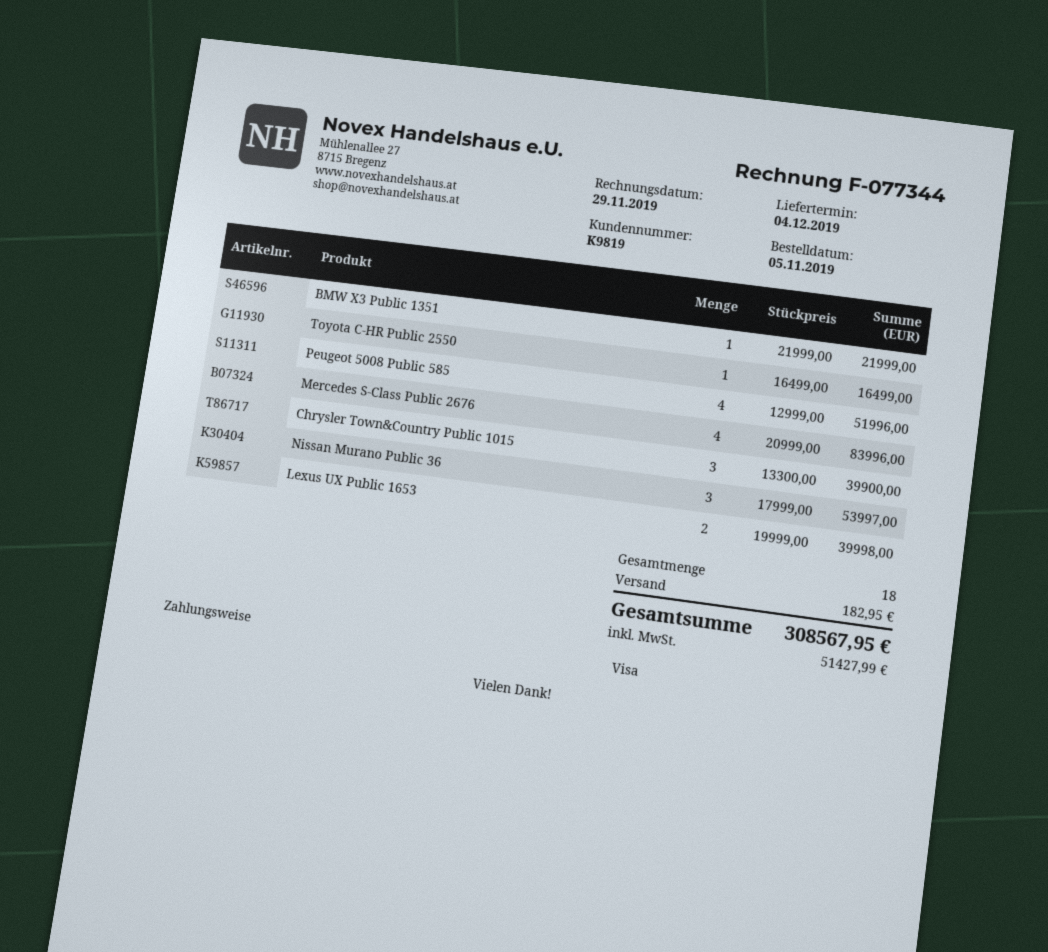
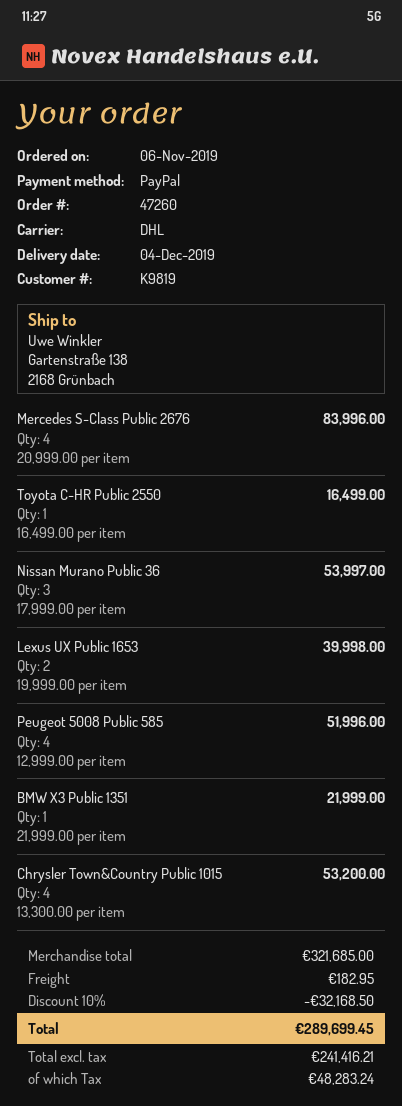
order date: 2019-11-05 -> 2019-11-06
payment method: Visa -> PayPal
Chrysler Town&Country Public 1015: 3 x 13300.00 = 39900.00 -> 4 x 13300.00 = 53200.00
discount: none -> 10% = 32168.50
tax: 51427.99 -> 48283.24
total: 308567.95 -> 289699.45

